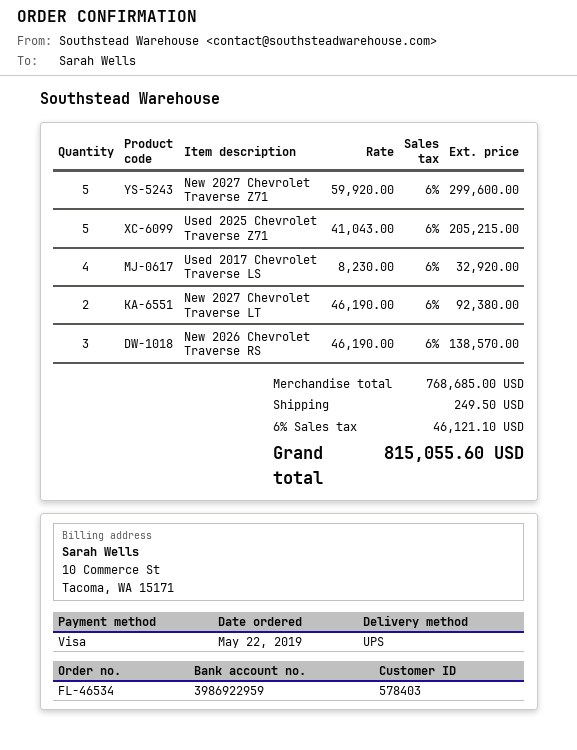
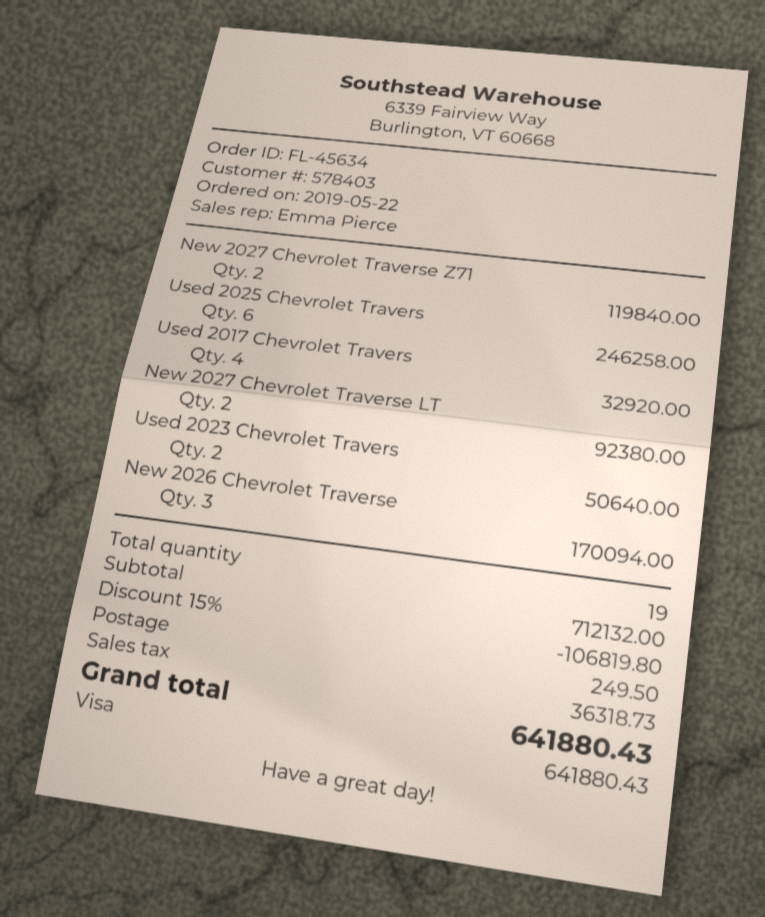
order number: FL-46534 -> FL-45634
New 2027 Chevrolet Traverse Z71: 5 for 299600.00 -> 2 for 119840.00
Used 2025 Chevrolet Traverse Z71: 5 for 205215.00 -> 6 for 246258.00
New 2026 Chevrolet Traverse RS: 3 for 138570.00 -> 3 for 170094.00
Used 2023 Chevrolet Travers: none -> 2 for 50640.00
subtotal: 768685.00 -> 712132.00
discount: none -> 15% = 106819.80
tax: 46121.10 -> 36318.73
total: 815055.60 -> 641880.43

